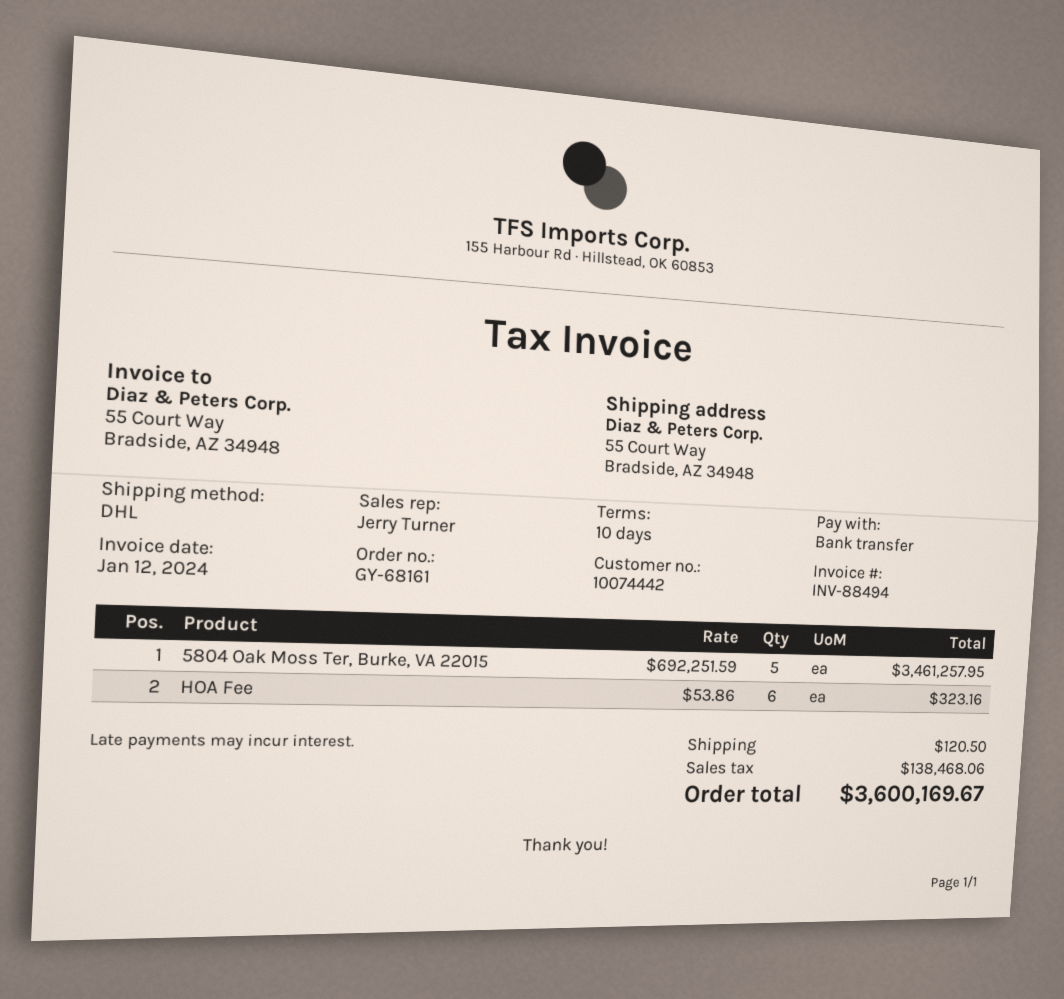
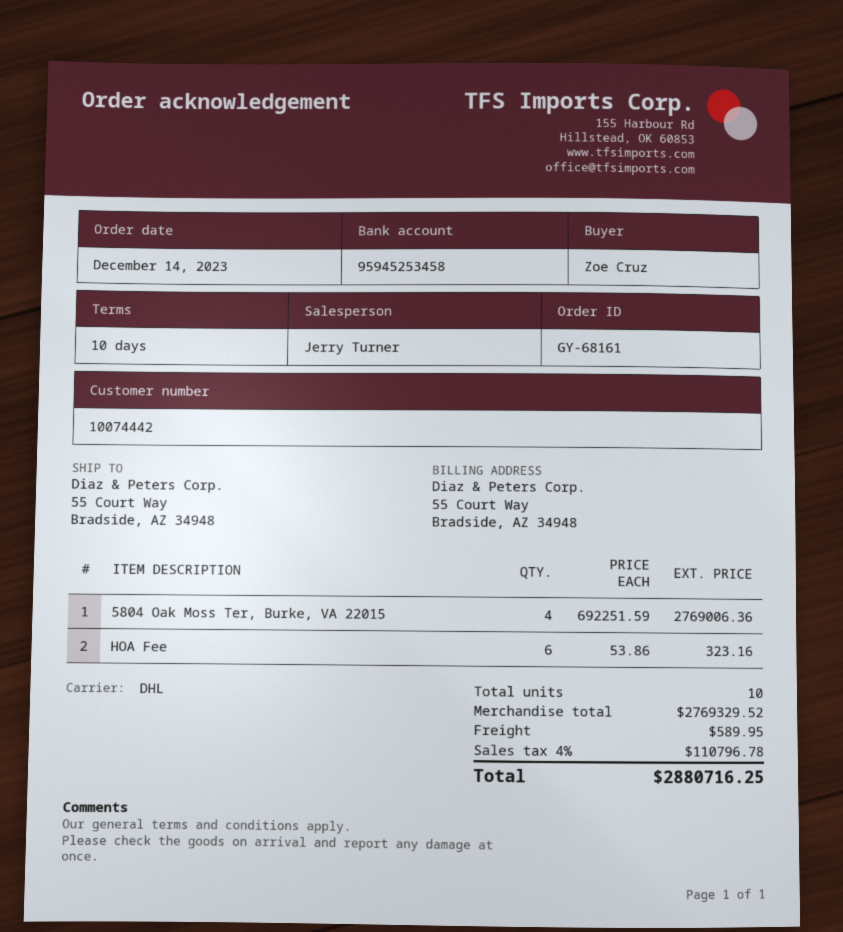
5804 Oak Moss Ter, Burke, VA 22015: 5 x 692251.59 = 3461257.95 -> 4 x 692251.59 = 2769006.36
shipping: 120.50 -> 589.95
tax: 138468.06 -> 110796.78
total: 3600169.67 -> 2880716.25

